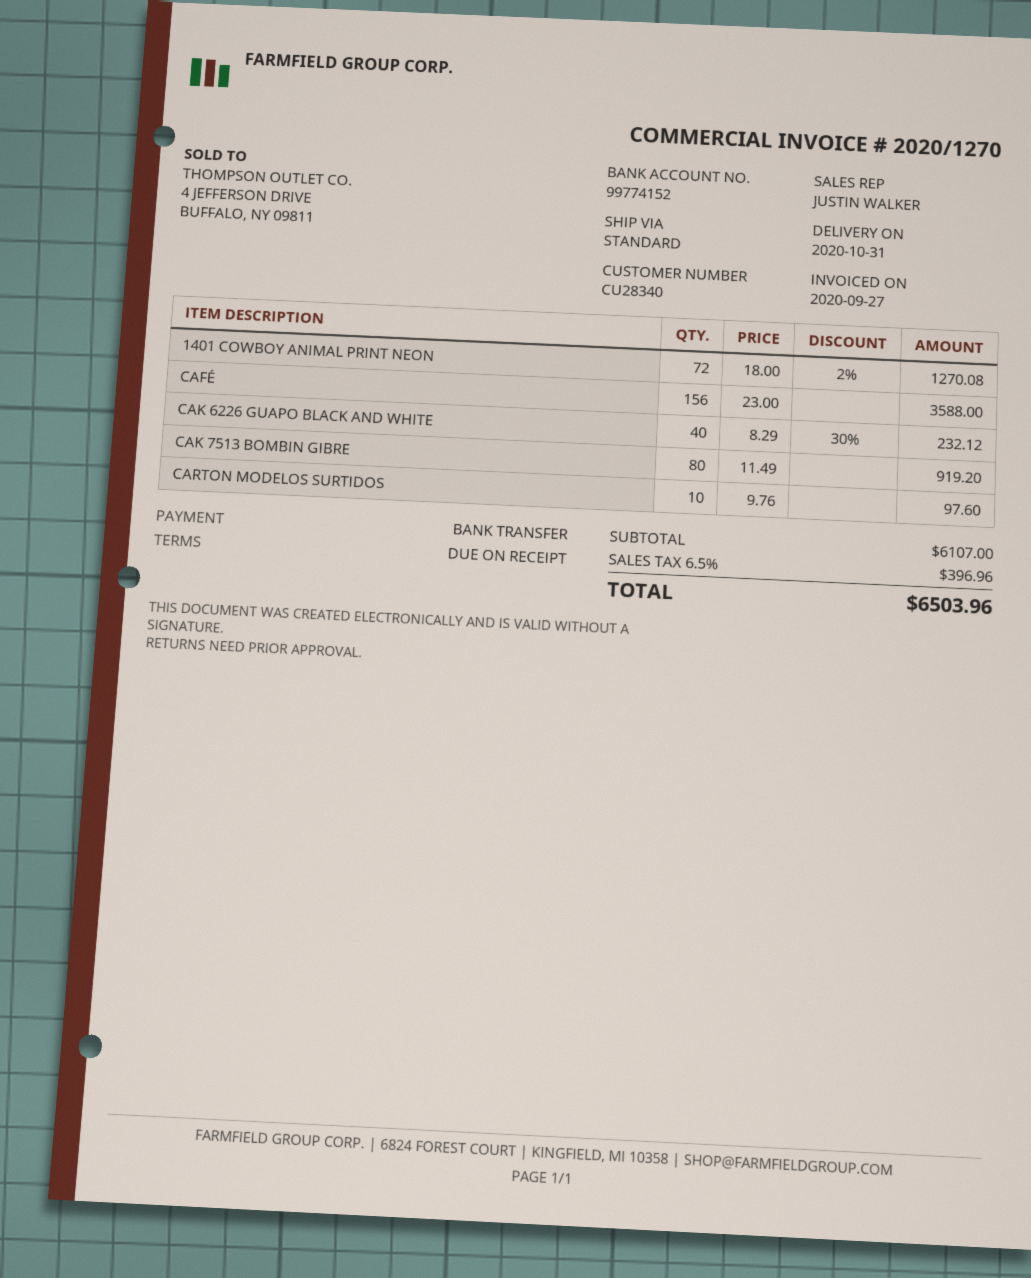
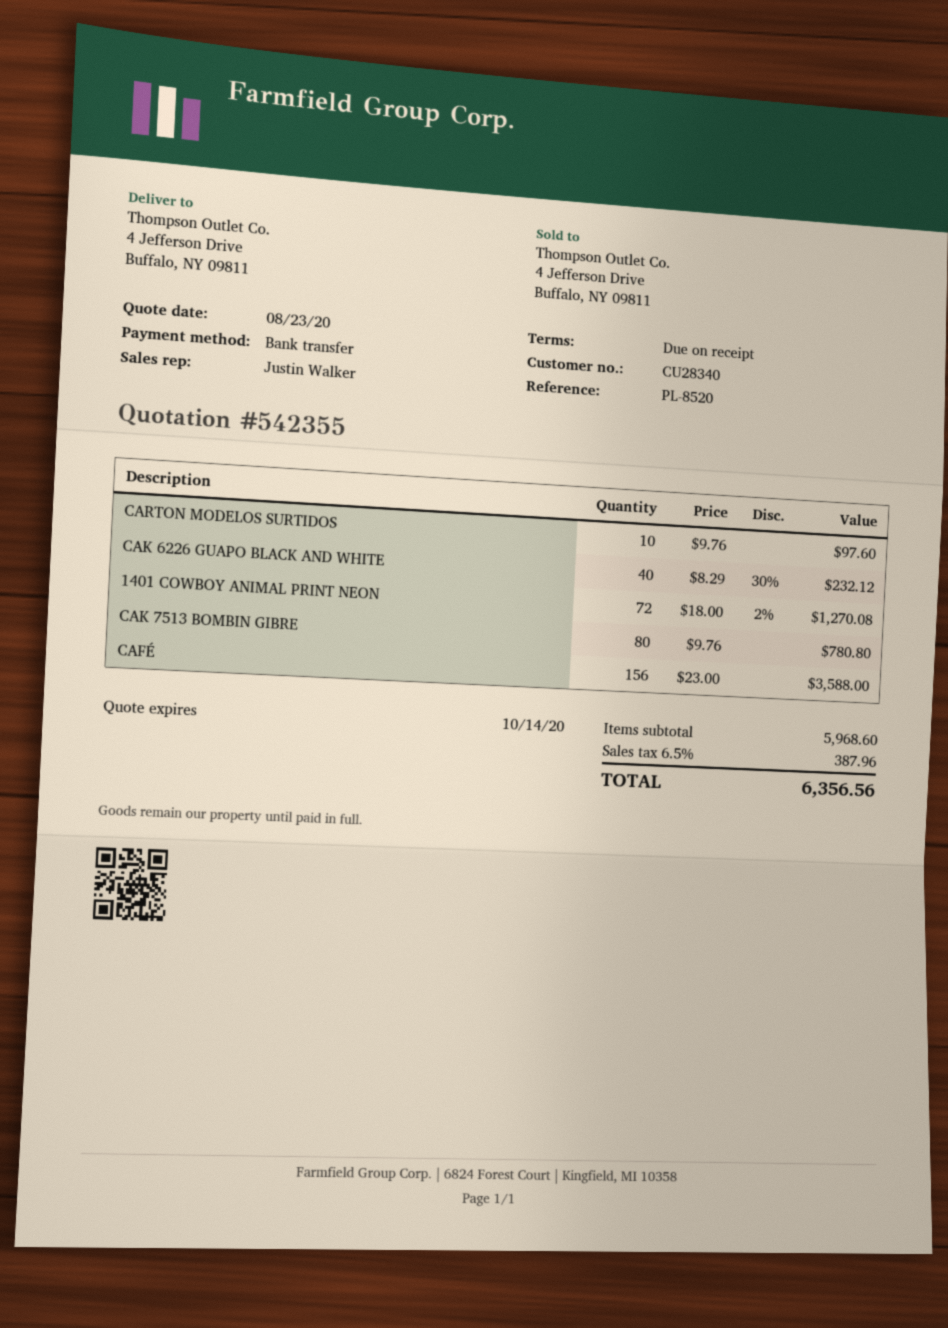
CAK 7513 BOMBIN GIBRE: 80 x 11.49 = 919.20 -> 80 x 9.76 = 780.80
subtotal: 6107.00 -> 5968.60
tax: 6.5% = 396.96 -> 6.5% = 387.96
total: 6503.96 -> 6356.56

